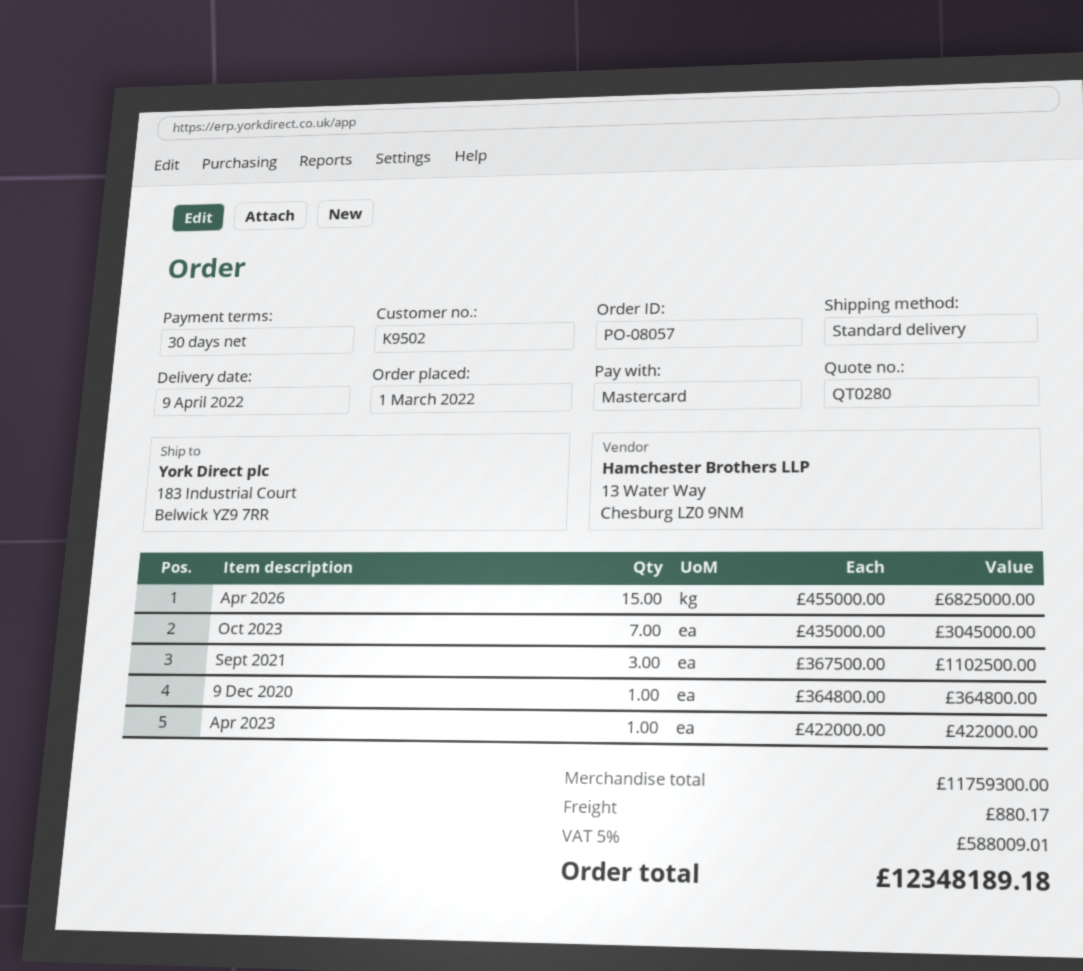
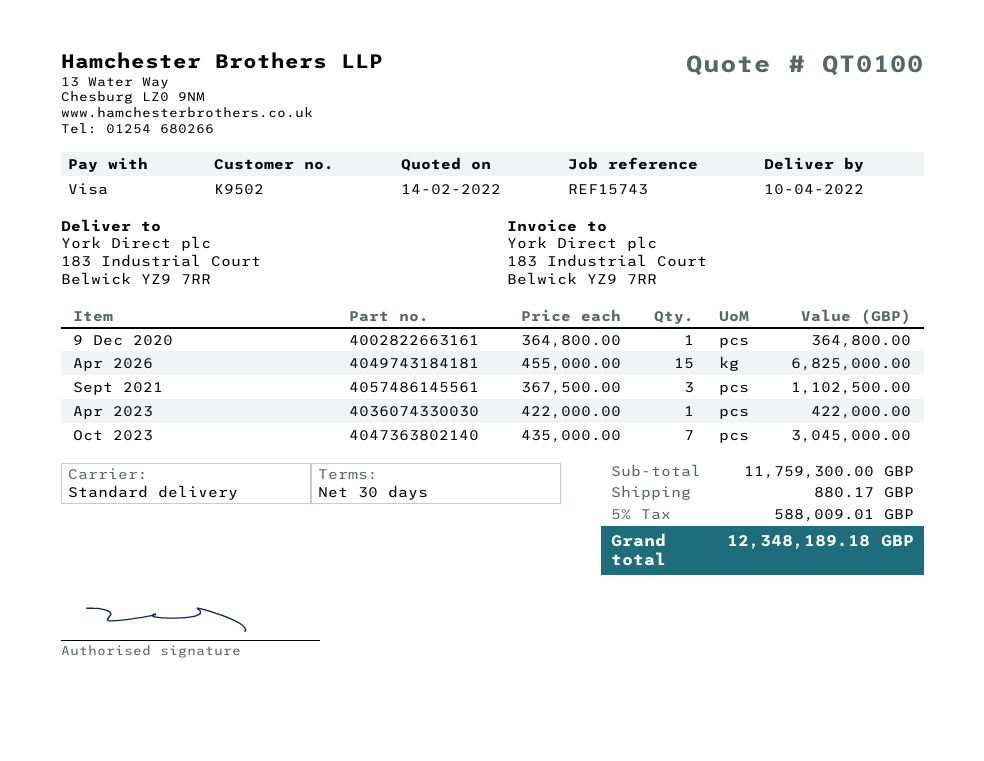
quote number: QT0280 -> QT0100
delivery date: 2022-04-09 -> 2022-04-10
payment method: Mastercard -> Visa

